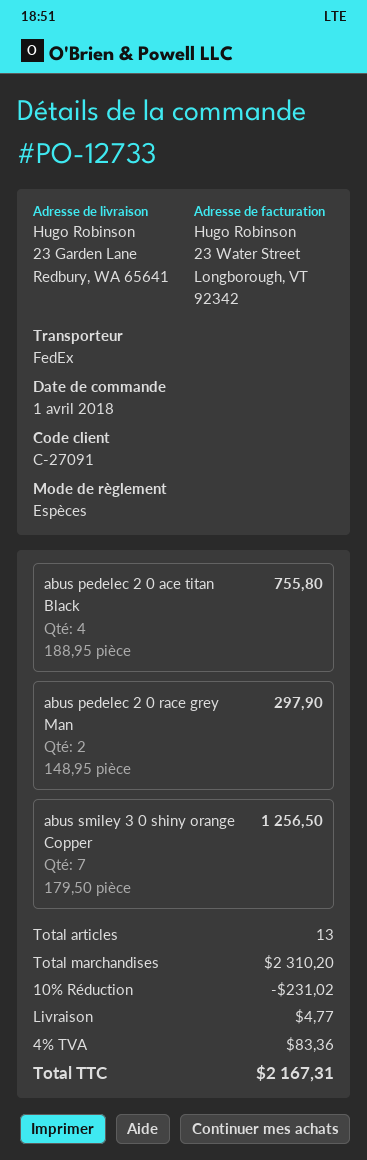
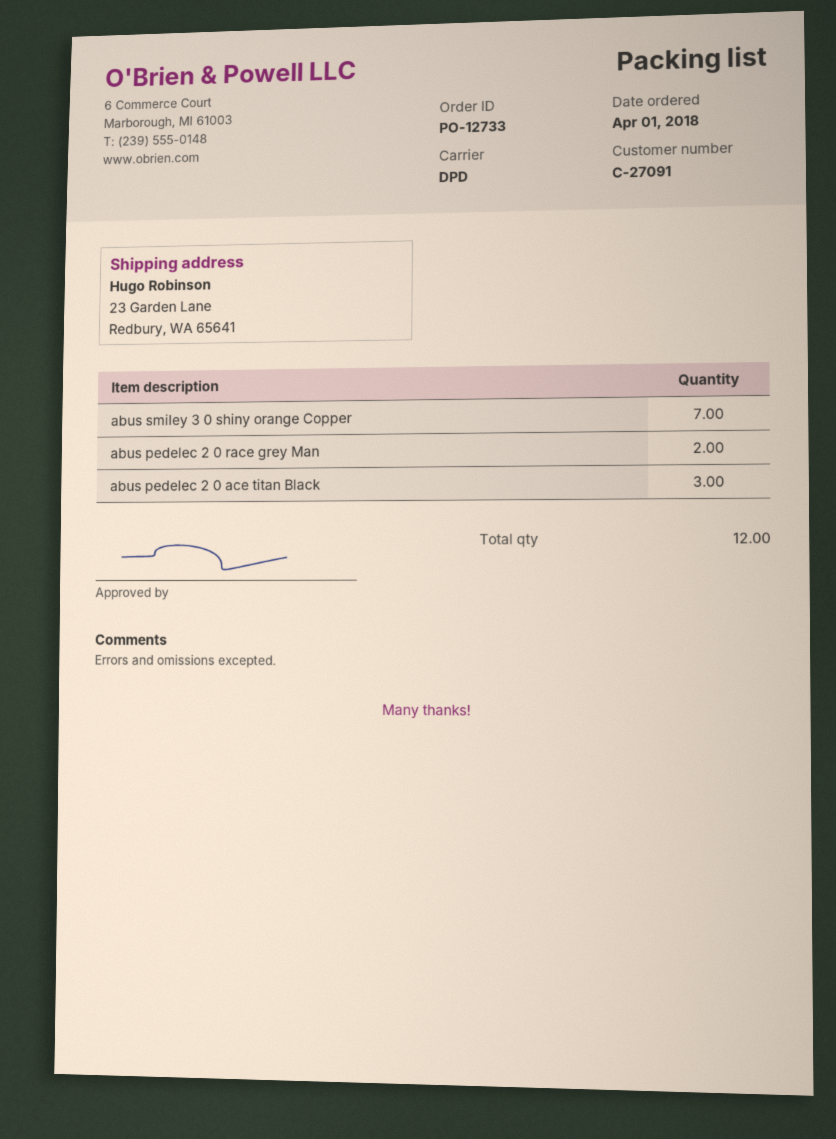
shipping method: FedEx -> DPD
abus pedelec 2 0 ace titan Black: 4 -> 3
total quantity: 13 -> 12

